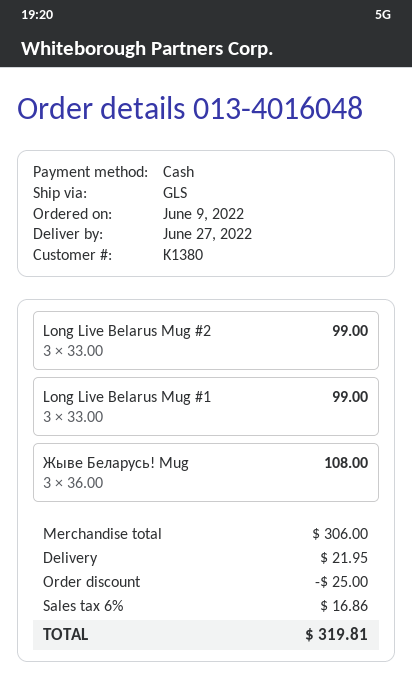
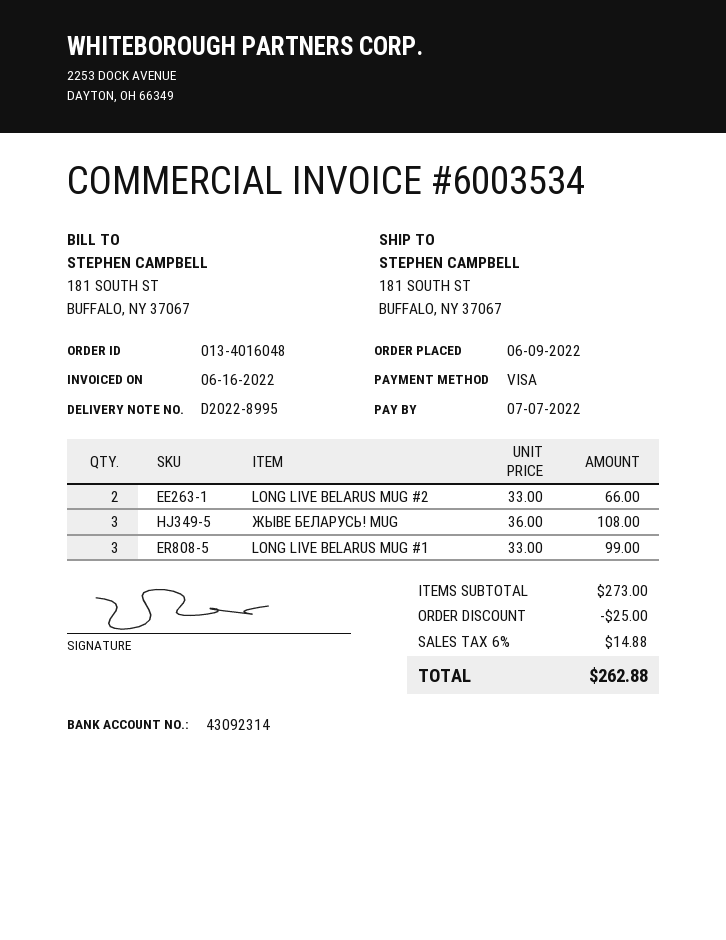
payment method: cash -> Visa
Long Live Belarus Mug #2: 3 x 33.00 = 99.00 -> 2 x 33.00 = 66.00
subtotal: 306.00 -> 273.00
shipping: 21.95 -> none
tax: 6% = 16.86 -> 6% = 14.88
total: 319.81 -> 262.88

